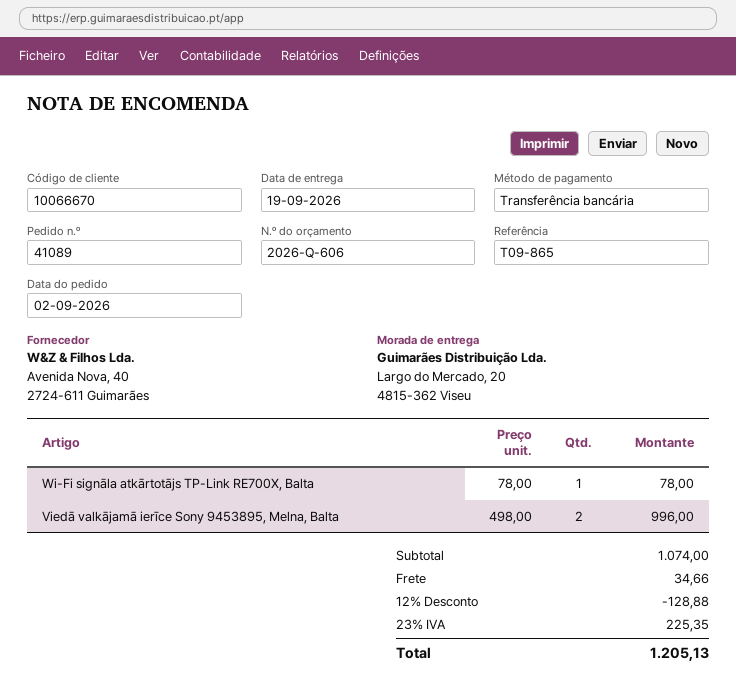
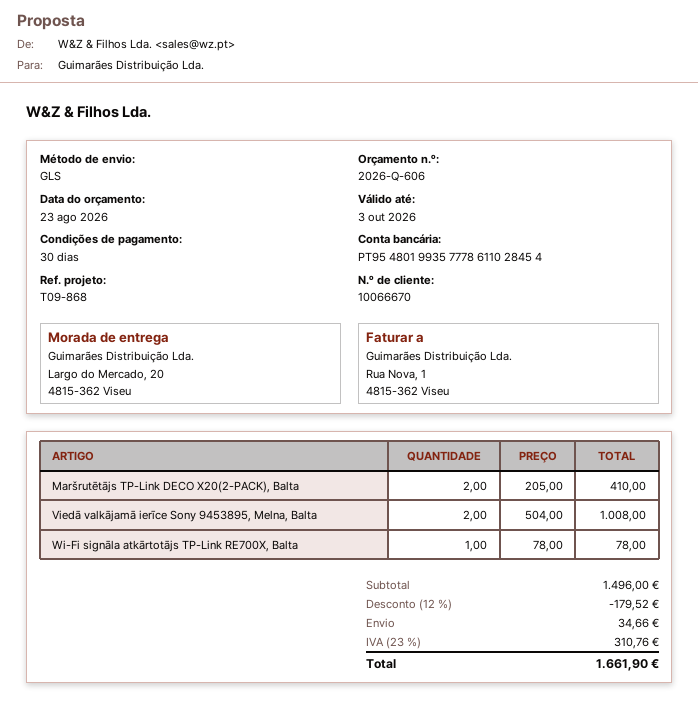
reference: T09-865 -> T09-868
Viedā valkājamā ierīce Sony 9453895, Melna, Balta: 2 x 498.00 = 996.00 -> 2 x 504.00 = 1008.00
Maršrutētājs TP-Link DECO X20(2-PACK), Balta: none -> 2 x 205.00 = 410.00
subtotal: 1074.00 -> 1496.00
discount: 12% = 128.88 -> 12% = 179.52
tax: 23% = 225.35 -> 23% = 310.76
total: 1205.13 -> 1661.90

